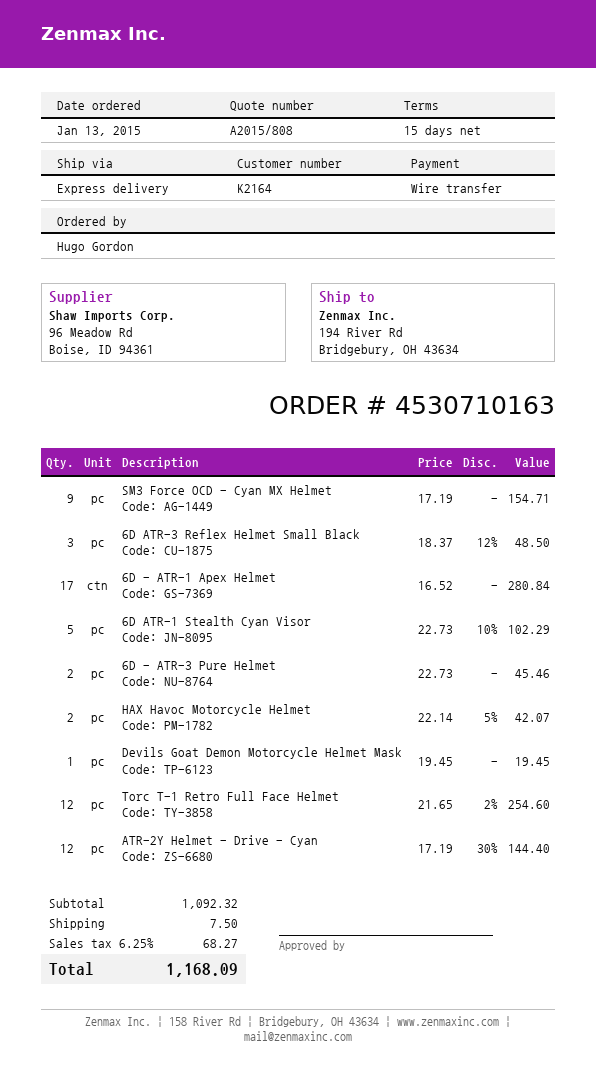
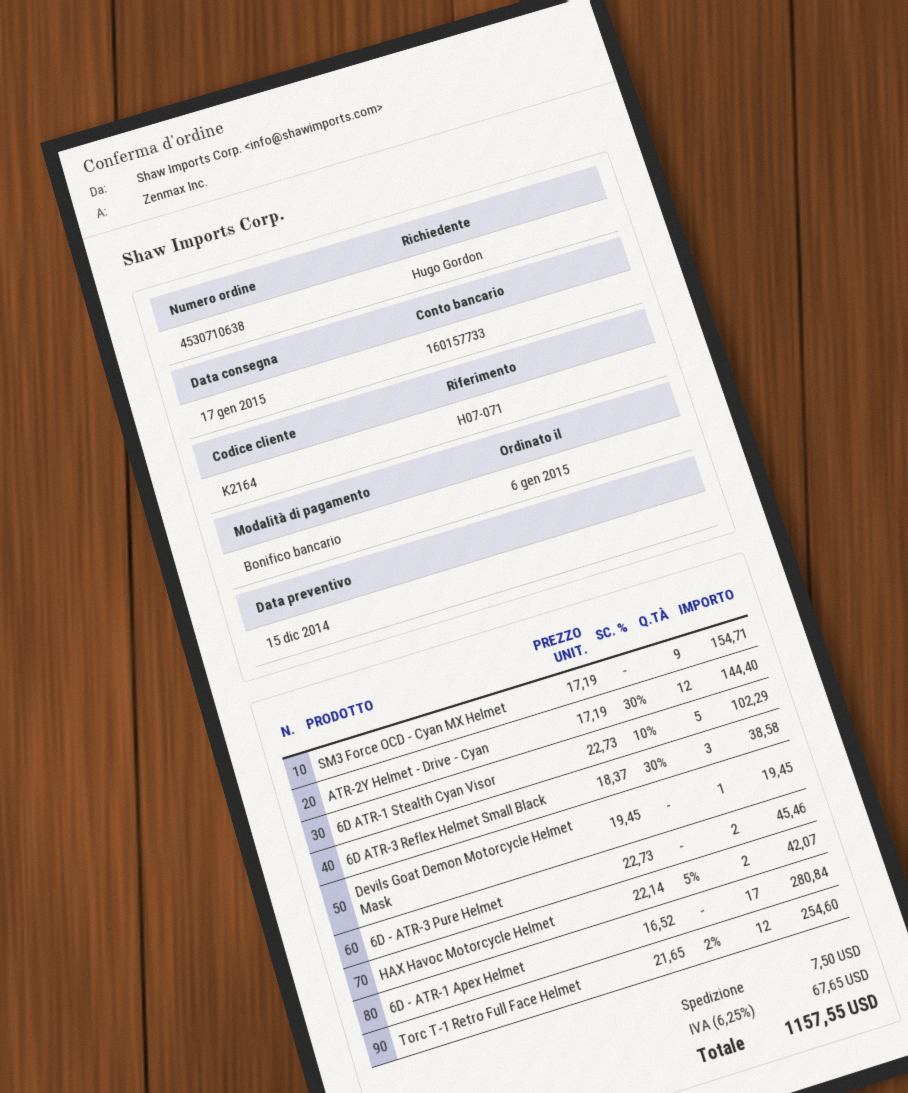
order number: 4530710163 -> 4530710638
order date: 2015-01-13 -> 2015-01-06
6D ATR-3 Reflex Helmet Small Black: 3 x 18.37 - 12% = 48.50 -> 3 x 18.37 - 30% = 38.58
tax: 6.25% = 68.27 -> 6.25% = 67.65
total: 1168.09 -> 1157.55

